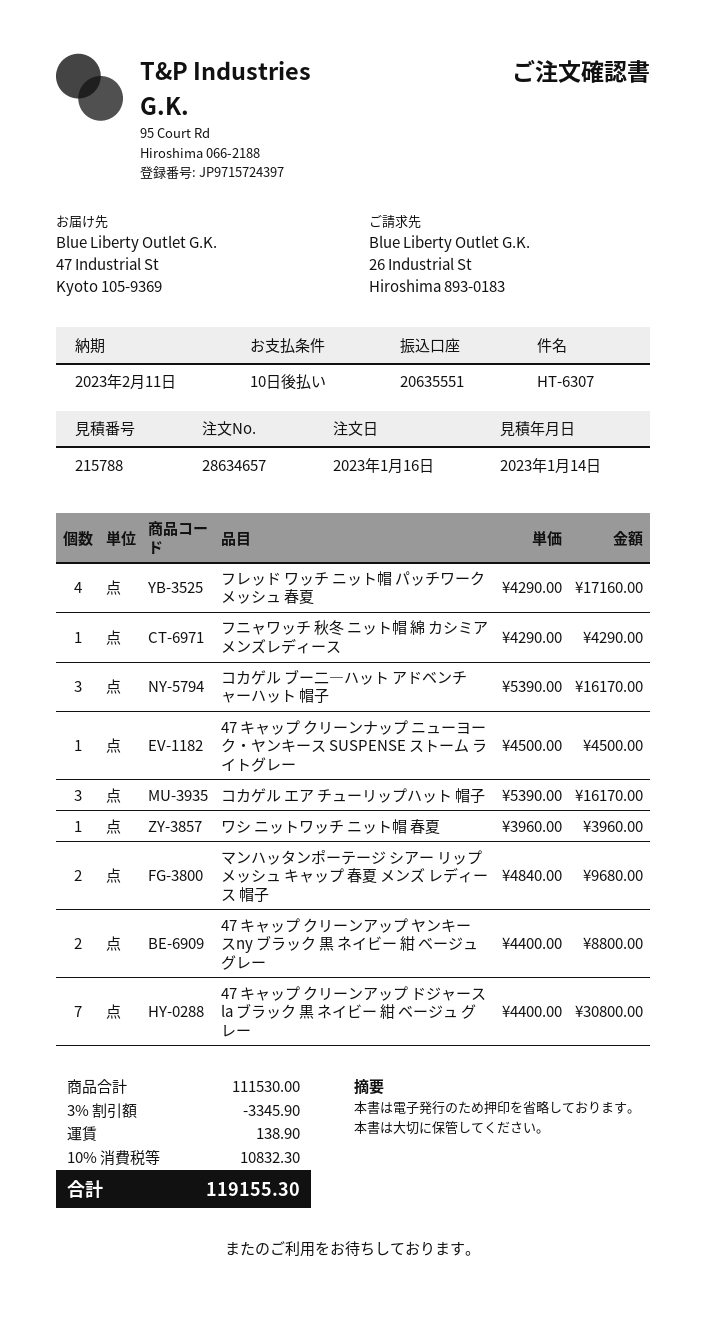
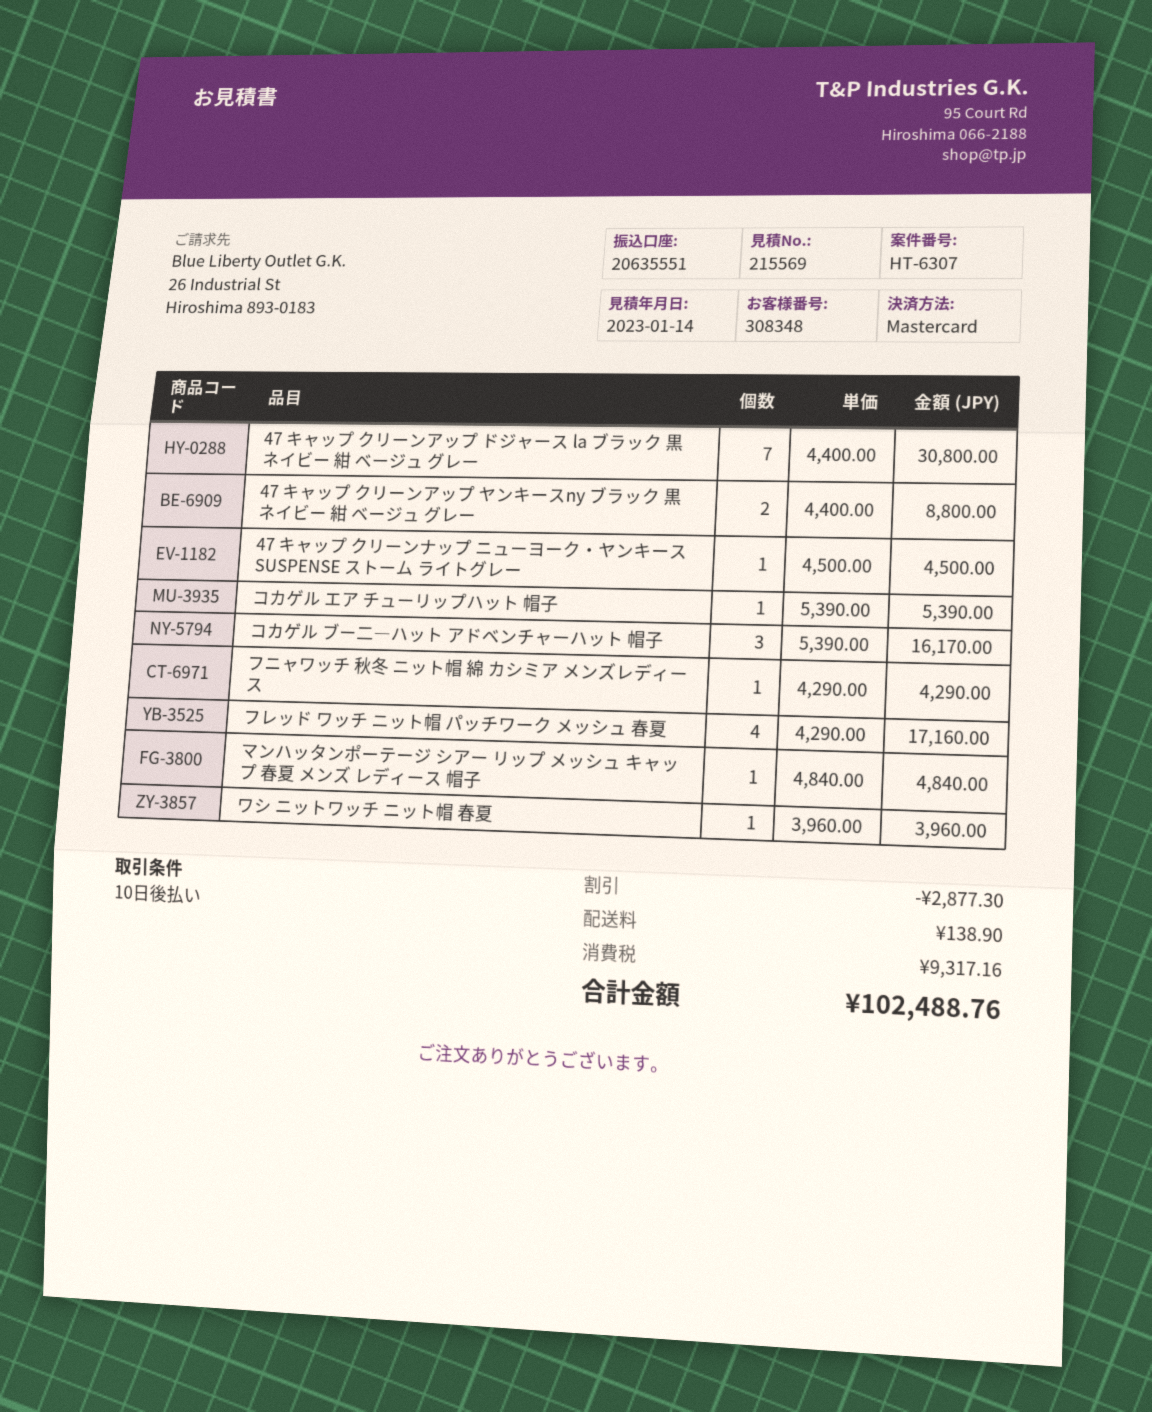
quote number: 215788 -> 215569
コカゲル エア チューリップハット 帽子: 3 x 5390.00 = 16170.00 -> 1 x 5390.00 = 5390.00
マンハッタンポーテージ シアー リップ メッシュ キャップ 春夏 メンズ レディース 帽子: 2 x 4840.00 = 9680.00 -> 1 x 4840.00 = 4840.00
discount: 3345.90 -> 2877.30
tax: 10832.30 -> 9317.16
total: 119155.30 -> 102488.76

